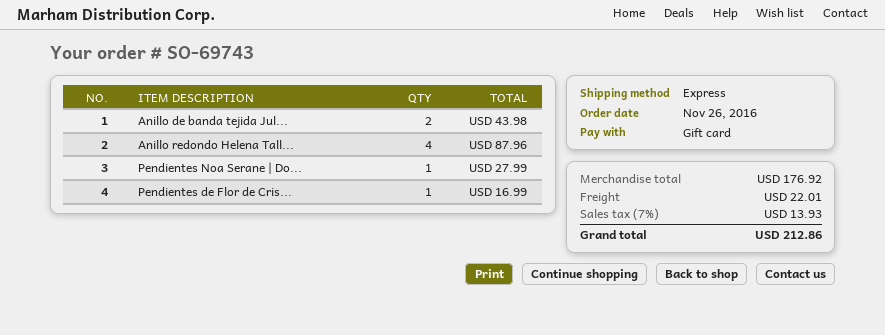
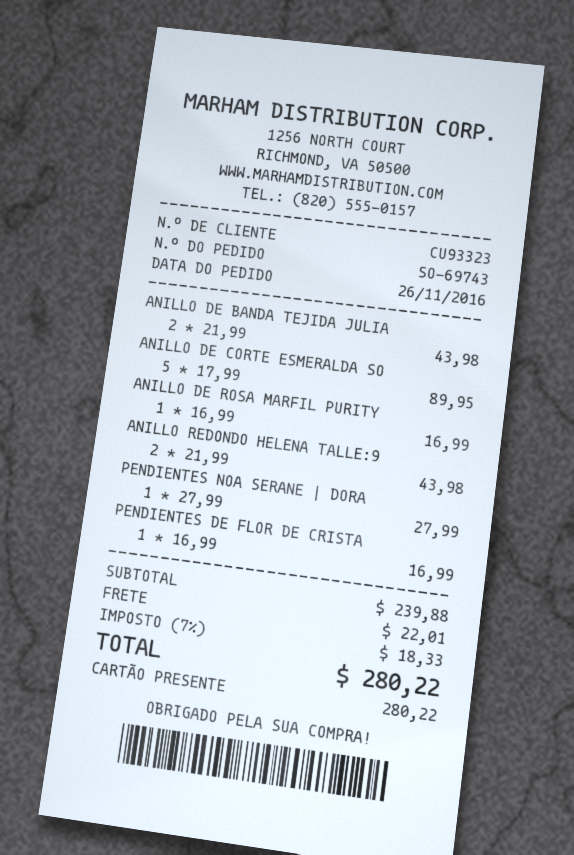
Anillo redondo Helena Tall...: 4 for 87.96 -> 2 for 43.98
ANILLO DE CORTE ESMERALDA SO: none -> 5 for 89.95
ANILLO DE ROSA MARFIL PURITY: none -> 1 for 16.99
subtotal: 176.92 -> 239.88
tax: 7% = 13.93 -> 7% = 18.33
total: 212.86 -> 280.22

